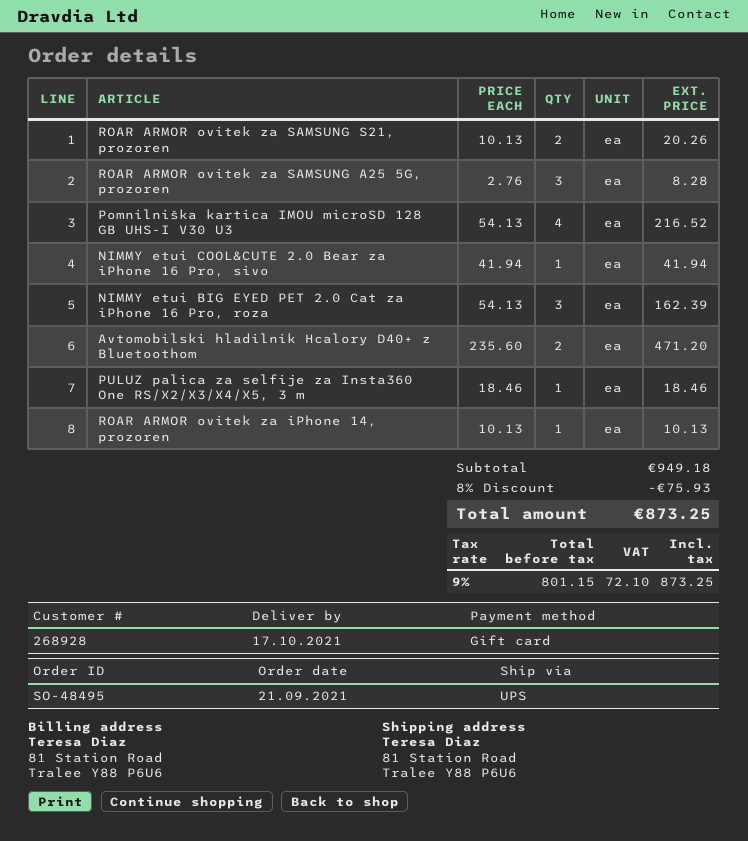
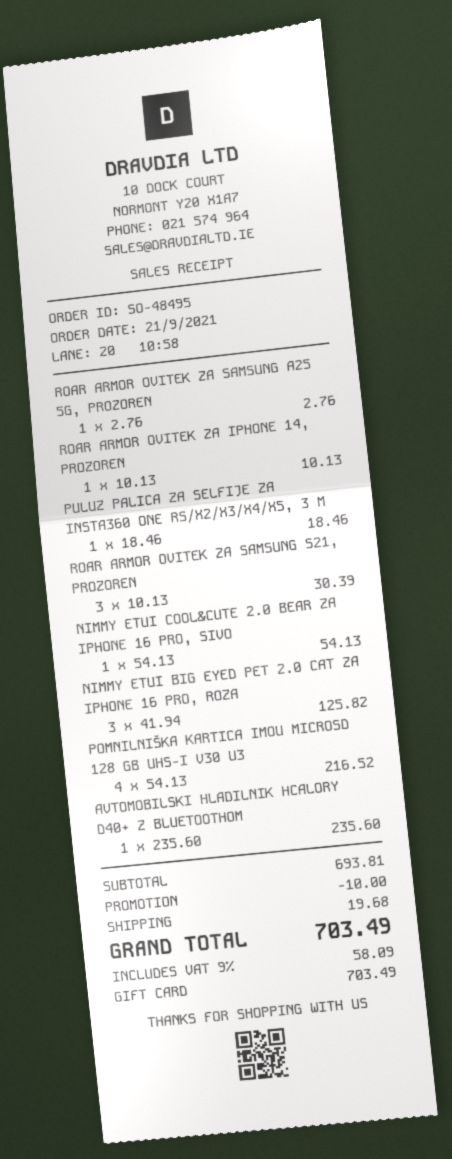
ROAR ARMOR ovitek za SAMSUNG S21, prozoren: 2 x 10.13 = 20.26 -> 3 x 10.13 = 30.39
ROAR ARMOR ovitek za SAMSUNG A25 5G, prozoren: 3 x 2.76 = 8.28 -> 1 x 2.76 = 2.76
NIMMY etui COOL&CUTE 2.0 Bear za iPhone 16 Pro, sivo: 1 x 41.94 = 41.94 -> 1 x 54.13 = 54.13
NIMMY etui BIG EYED PET 2.0 Cat za iPhone 16 Pro, roza: 3 x 54.13 = 162.39 -> 3 x 41.94 = 125.82
Avtomobilski hladilnik Hcalory D40+ z Bluetoothom: 2 x 235.60 = 471.20 -> 1 x 235.60 = 235.60
subtotal: 949.18 -> 693.81
discount: 75.93 -> 10.00
shipping: none -> 19.68
tax: 9% = 72.10 -> 9% = 58.09
total: 873.25 -> 703.49

